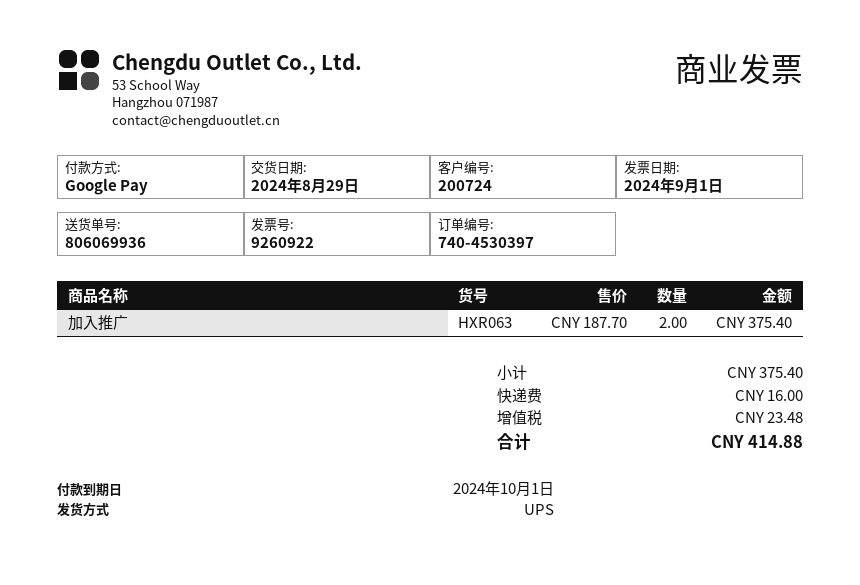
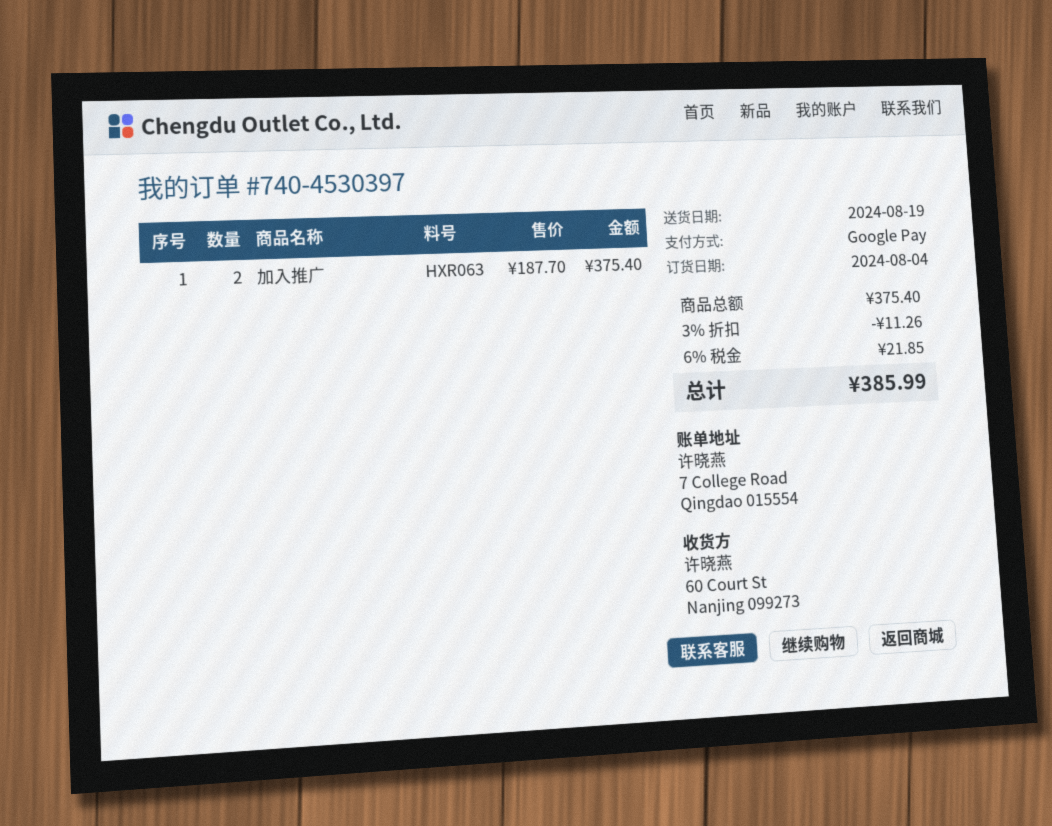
delivery date: 2024-08-29 -> 2024-08-19
discount: none -> 3% = 11.26
shipping: 16.00 -> none
tax: 23.48 -> 21.85
total: 414.88 -> 385.99

